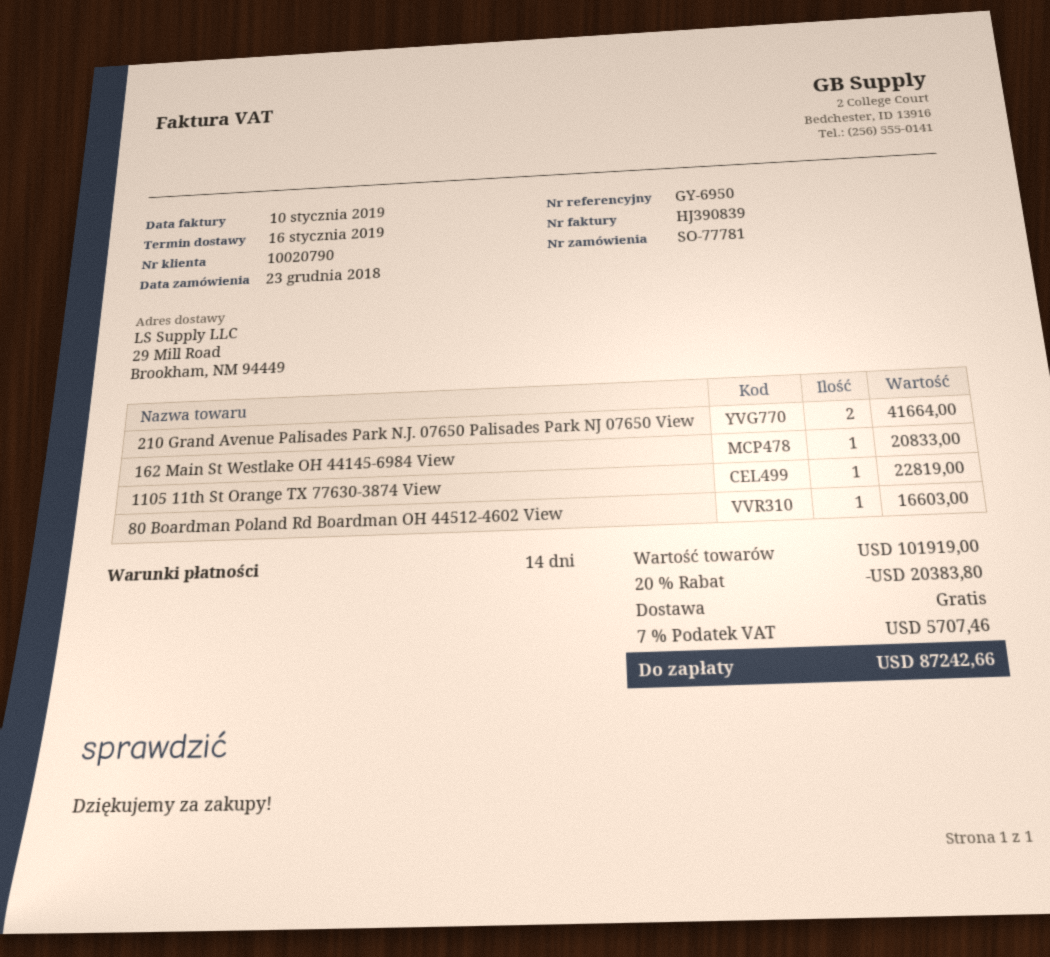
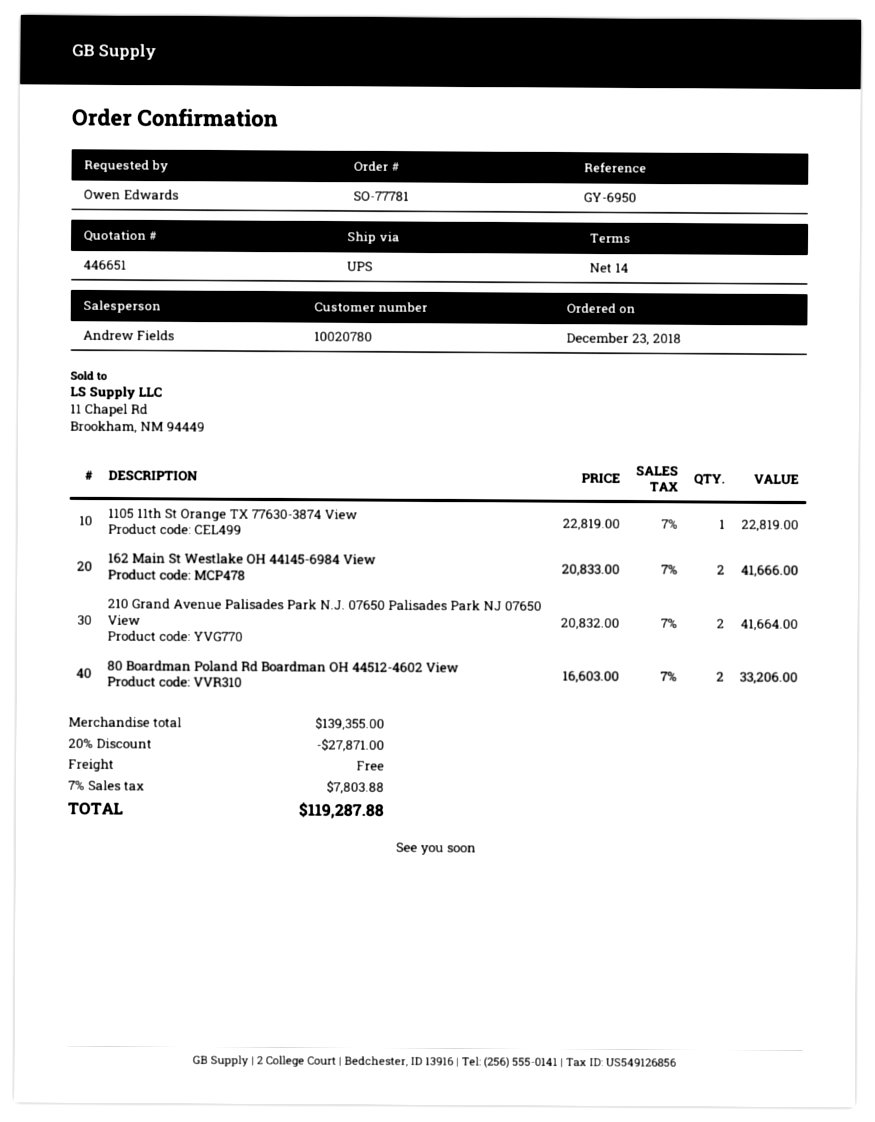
customer number: 10020790 -> 10020780
162 Main St Westlake OH 44145-6984 View: 1 for 20833.00 -> 2 for 41666.00
80 Boardman Poland Rd Boardman OH 44512-4602 View: 1 for 16603.00 -> 2 for 33206.00
subtotal: 101919.00 -> 139355.00
discount: 20% = 20383.80 -> 20% = 27871.00
tax: 7% = 5707.46 -> 7% = 7803.88
total: 87242.66 -> 119287.88

